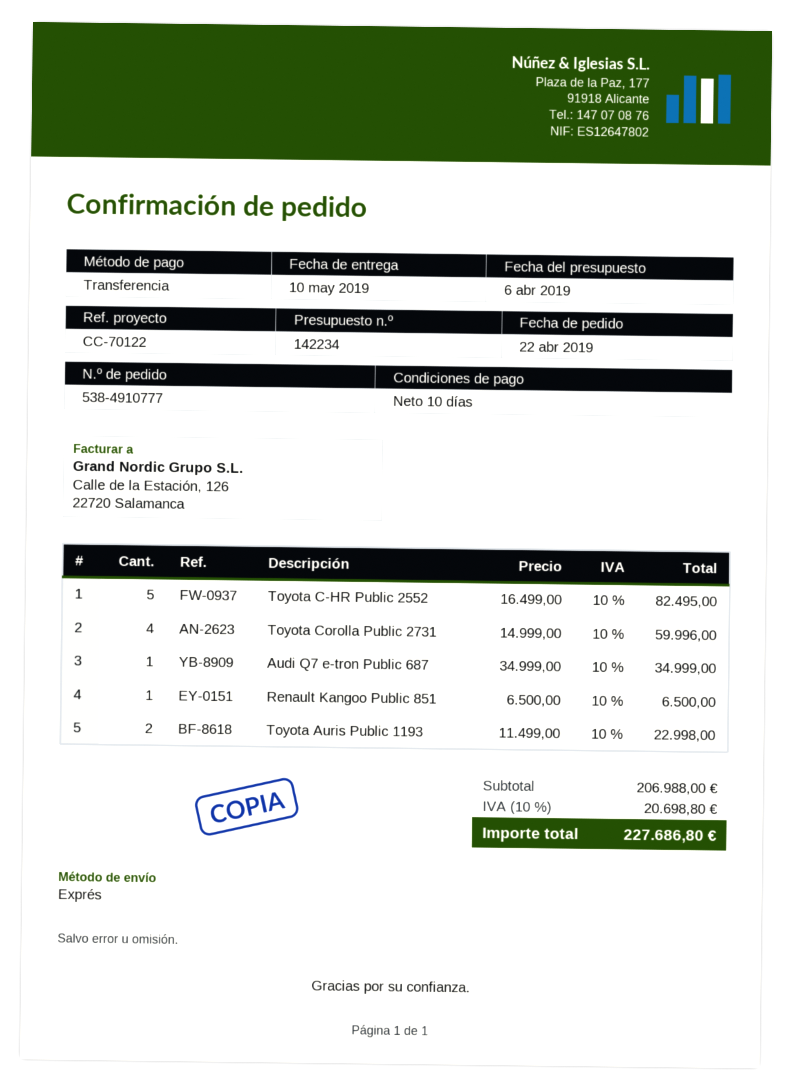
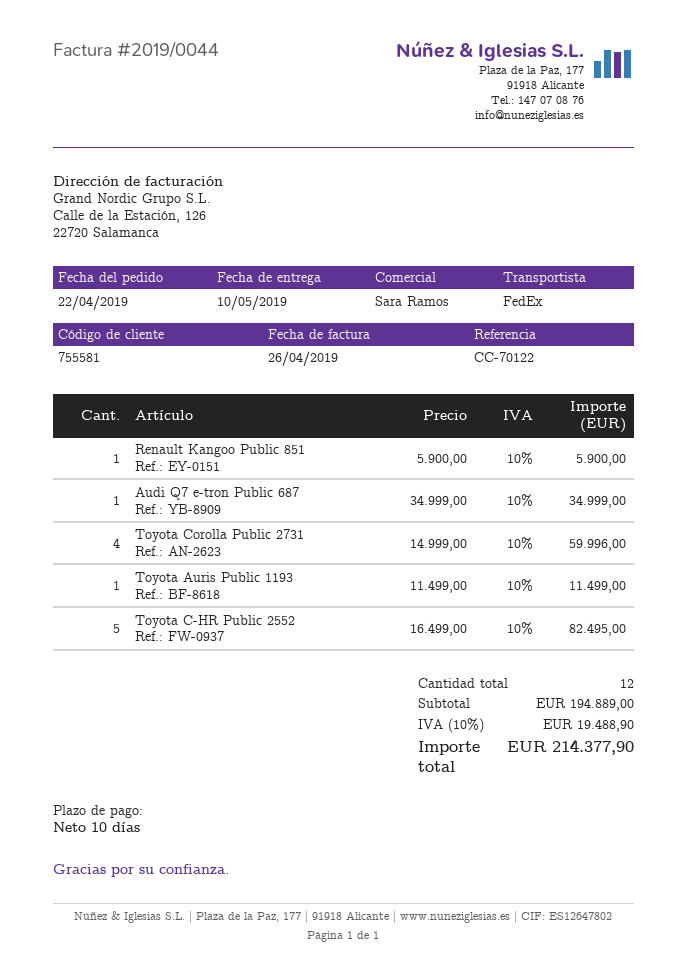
shipping method: express -> FedEx
Renault Kangoo Public 851: 1 x 6500.00 = 6500.00 -> 1 x 5900.00 = 5900.00
Toyota Auris Public 1193: 2 x 11499.00 = 22998.00 -> 1 x 11499.00 = 11499.00
subtotal: 206988.00 -> 194889.00
tax: 10% = 20698.80 -> 10% = 19488.90
total: 227686.80 -> 214377.90

